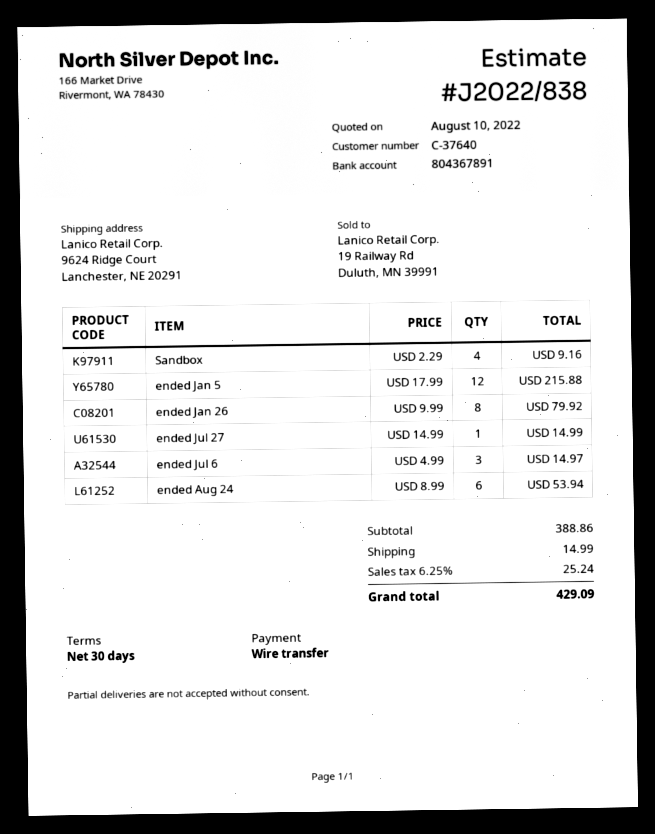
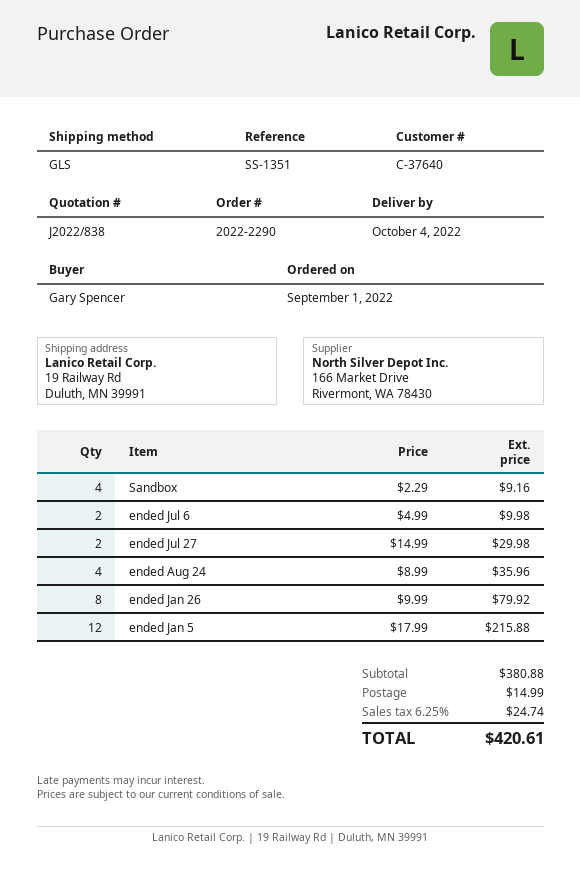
ship to: 9624 Ridge Court, Lanchester, NE 20291 -> 19 Railway Rd, Duluth, MN 39991
ended Jul 27: 1 x 14.99 = 14.99 -> 2 x 14.99 = 29.98
ended Jul 6: 3 x 4.99 = 14.97 -> 2 x 4.99 = 9.98
ended Aug 24: 6 x 8.99 = 53.94 -> 4 x 8.99 = 35.96
subtotal: 388.86 -> 380.88
tax: 6.25% = 25.24 -> 6.25% = 24.74
total: 429.09 -> 420.61

